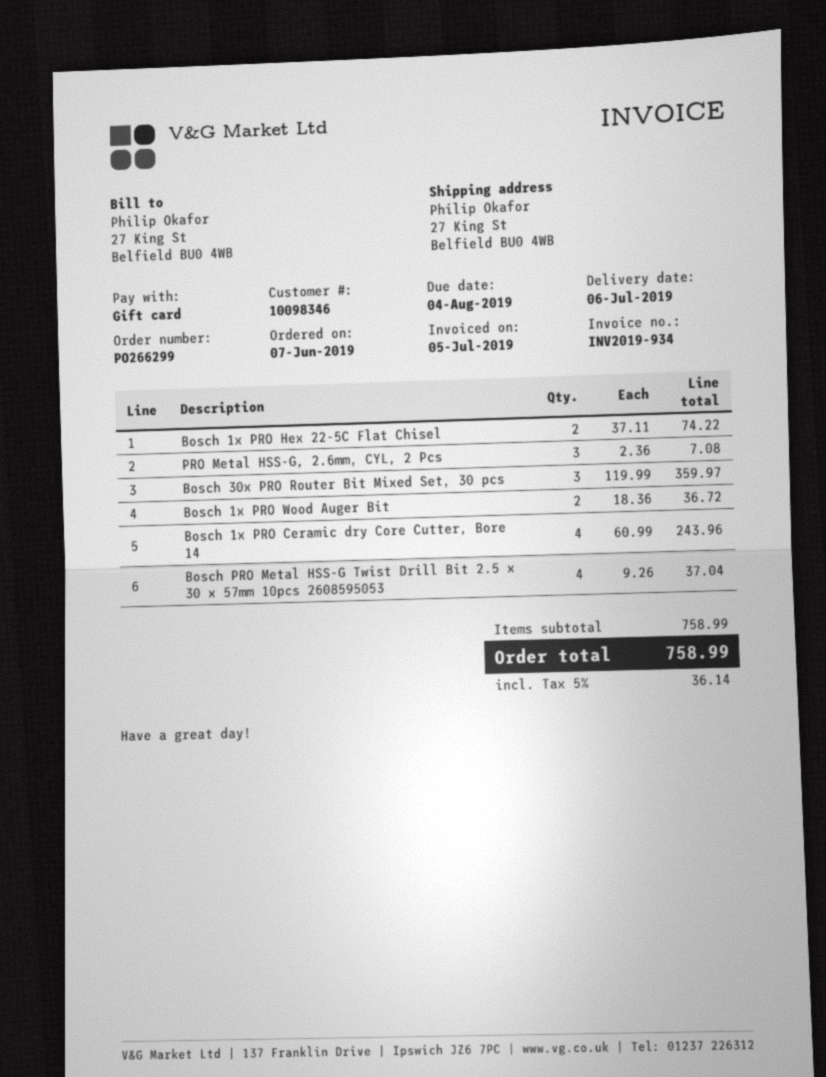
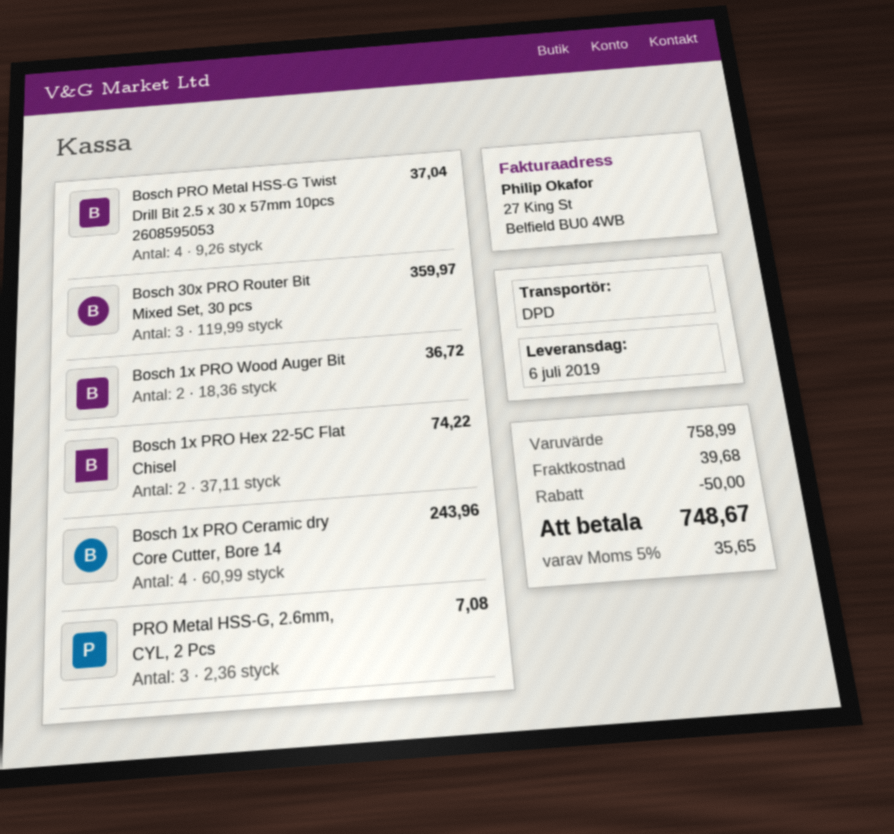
discount: none -> 50.00
shipping: none -> 39.68
tax: 5% = 36.14 -> 5% = 35.65
total: 758.99 -> 748.67

